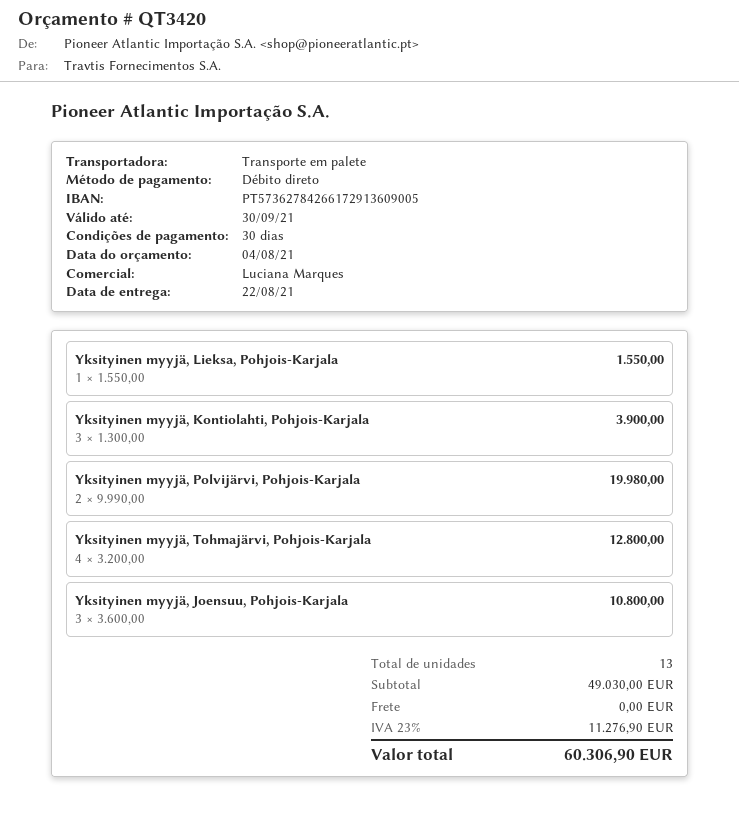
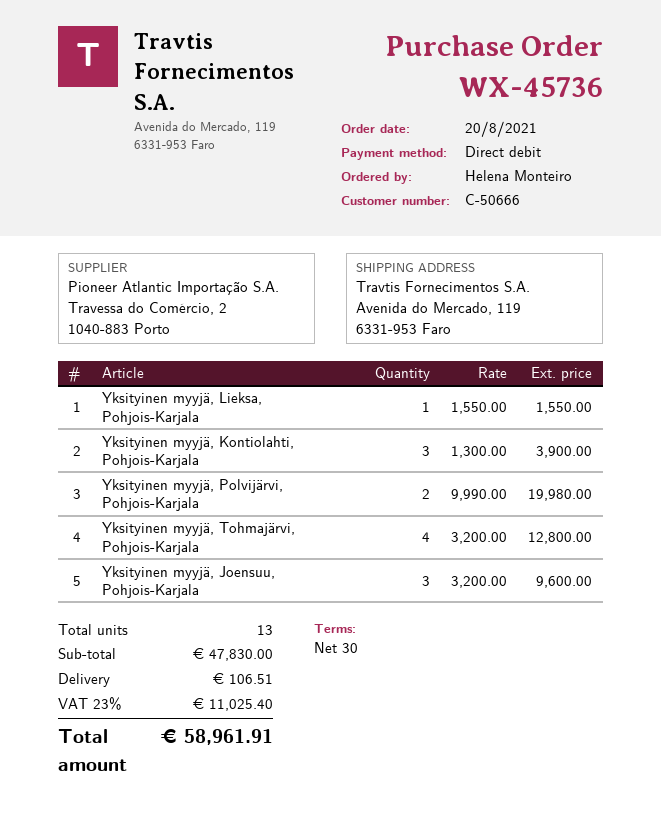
Yksityinen myyjä, Joensuu, Pohjois-Karjala: 3 x 3600.00 = 10800.00 -> 3 x 3200.00 = 9600.00
subtotal: 49030.00 -> 47830.00
shipping: 0.00 -> 106.51
tax: 23% = 11276.90 -> 23% = 11025.40
total: 60306.90 -> 58961.91

